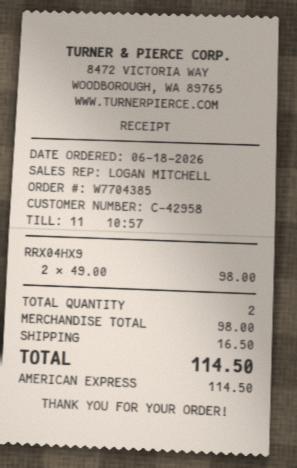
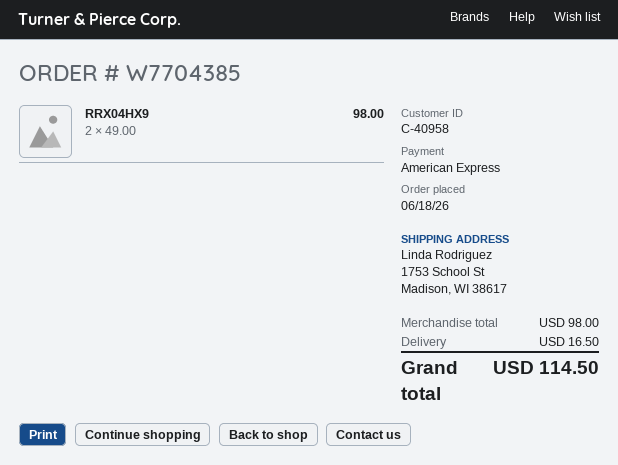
customer number: C-42958 -> C-40958

